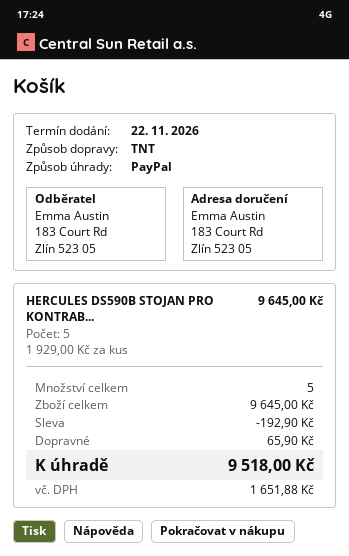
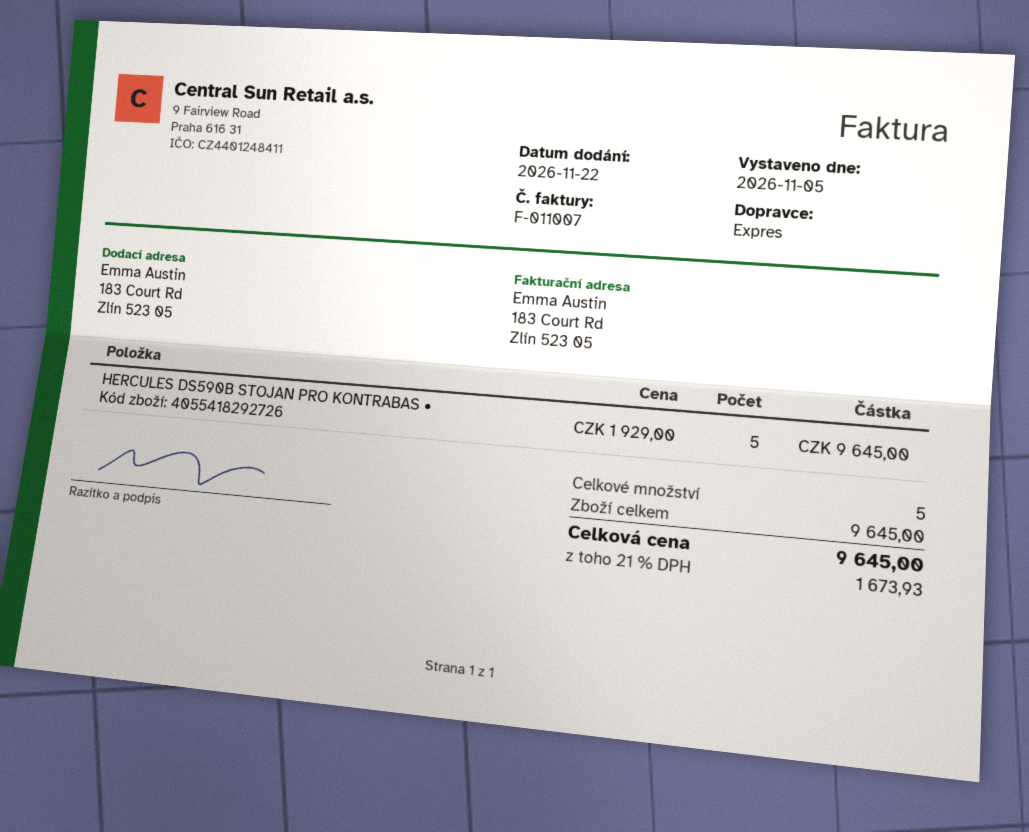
shipping method: TNT -> express
discount: 192.90 -> none
shipping: 65.90 -> none
tax: 1651.88 -> 1673.93
total: 9518.00 -> 9645.00

